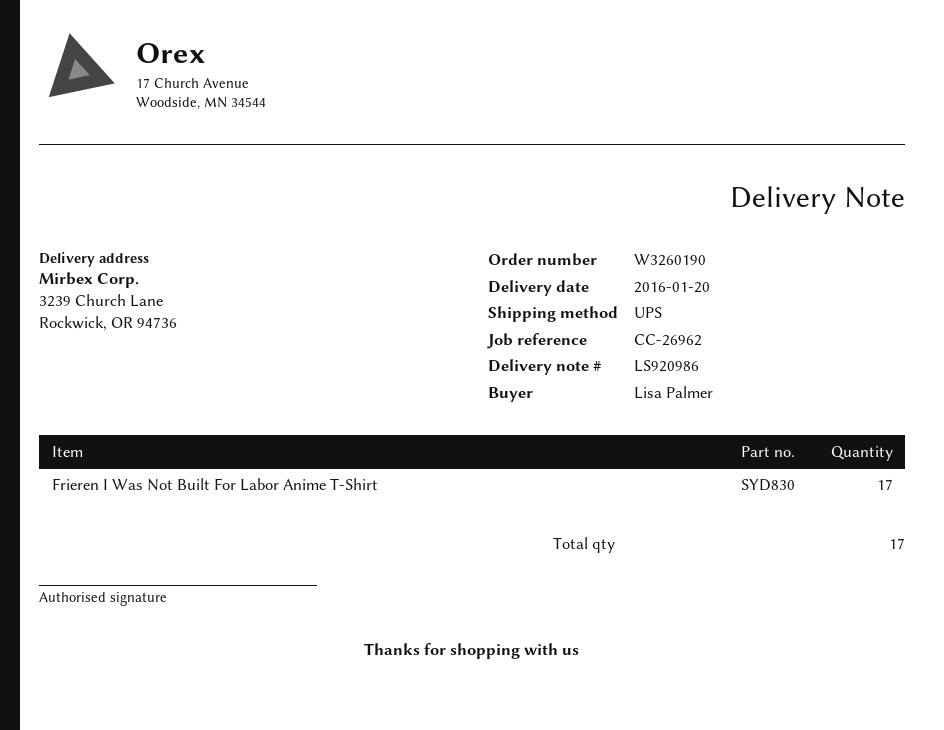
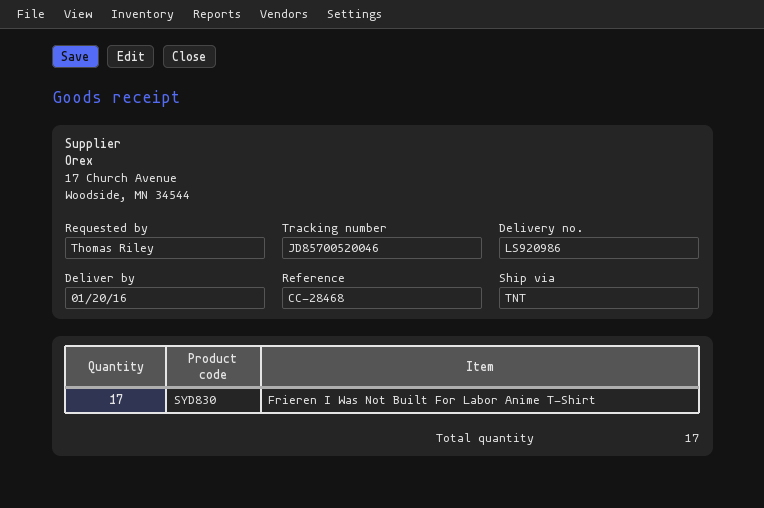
reference: CC-26962 -> CC-28468
ordered by: Lisa Palmer -> Thomas Riley
shipping method: UPS -> TNT

